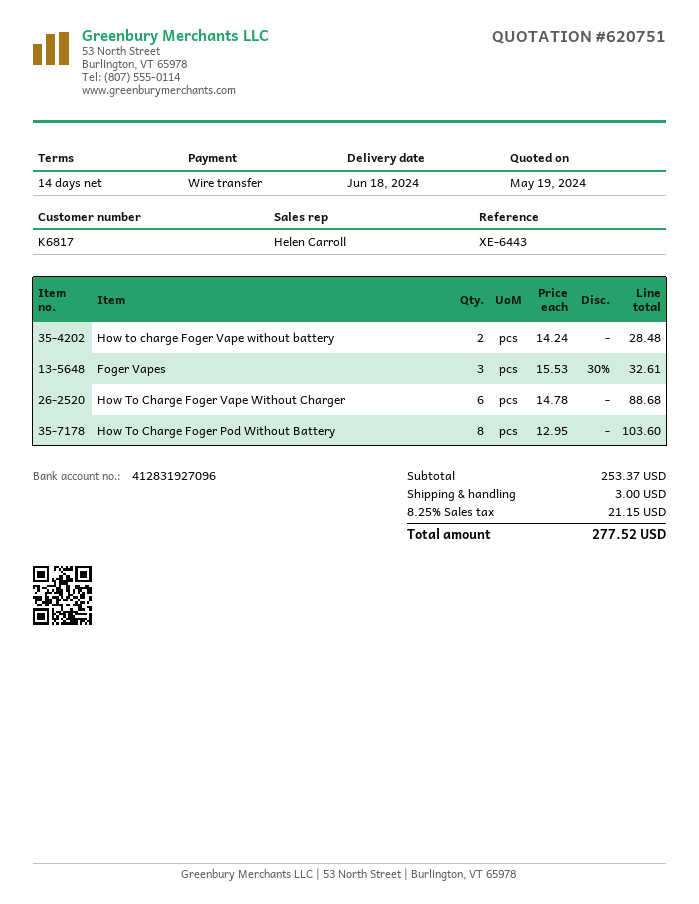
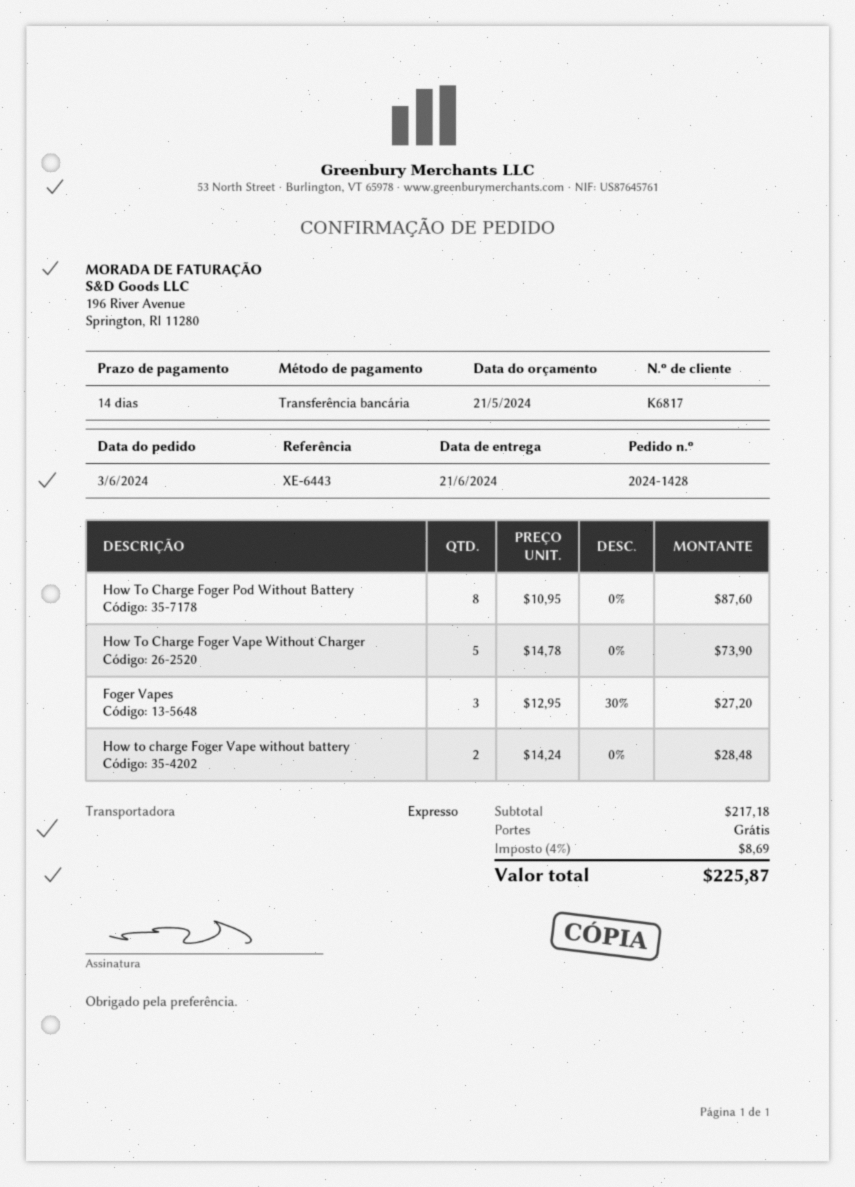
quote date: 2024-05-19 -> 2024-05-21
delivery date: 2024-06-18 -> 2024-06-21
Foger Vapes: 3 x 15.53 - 30% = 32.61 -> 3 x 12.95 - 30% = 27.20
How To Charge Foger Vape Without Charger: 6 x 14.78 = 88.68 -> 5 x 14.78 = 73.90
How To Charge Foger Pod Without Battery: 8 x 12.95 = 103.60 -> 8 x 10.95 = 87.60
subtotal: 253.37 -> 217.18
shipping: 3.00 -> 0.00
tax: 8.25% = 21.15 -> 4% = 8.69
total: 277.52 -> 225.87

